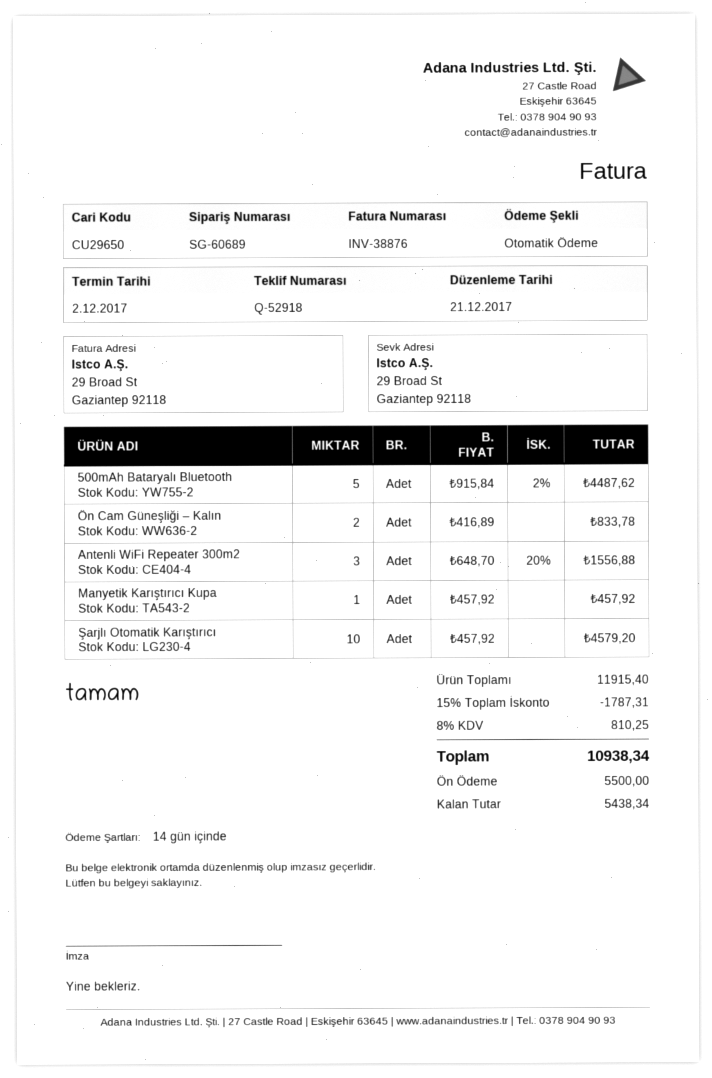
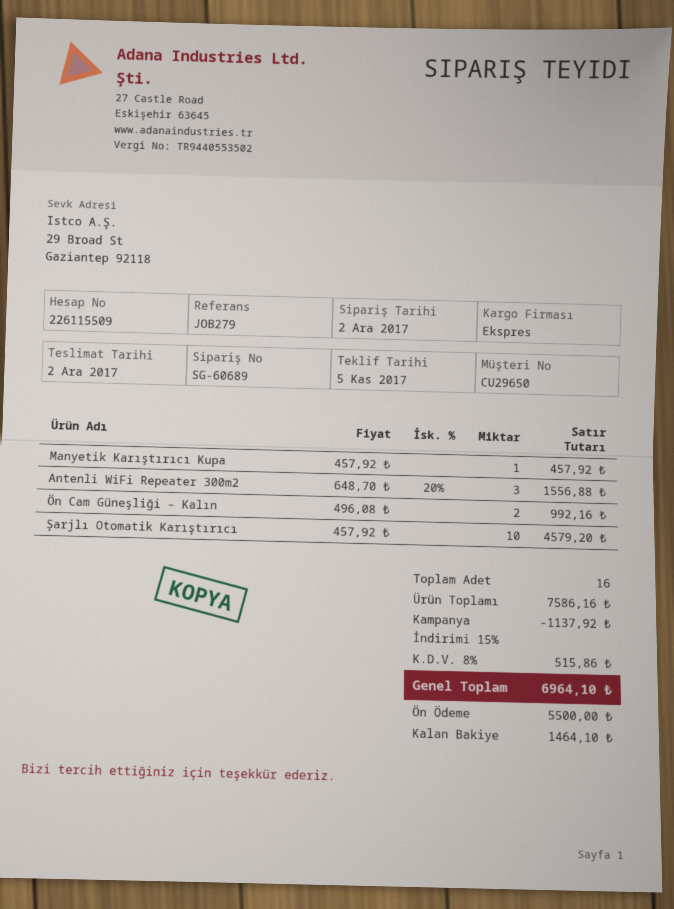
500mAh Bataryalı Bluetooth: 5 x 915.84 - 2% = 4487.62 -> none
Ön Cam Güneşliği – Kalın: 2 x 416.89 = 833.78 -> 2 x 496.08 = 992.16
subtotal: 11915.40 -> 7586.16
discount: 15% = 1787.31 -> 15% = 1137.92
tax: 8% = 810.25 -> 8% = 515.86
total: 10938.34 -> 6964.10
balance: 5438.34 -> 1464.10

